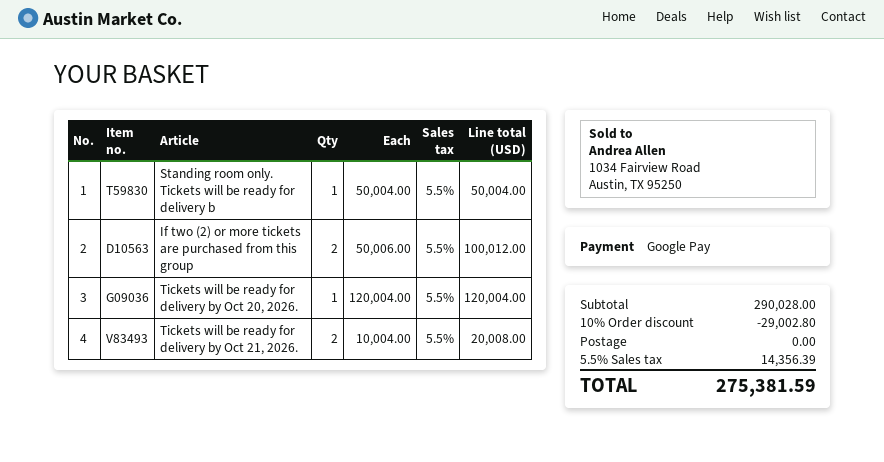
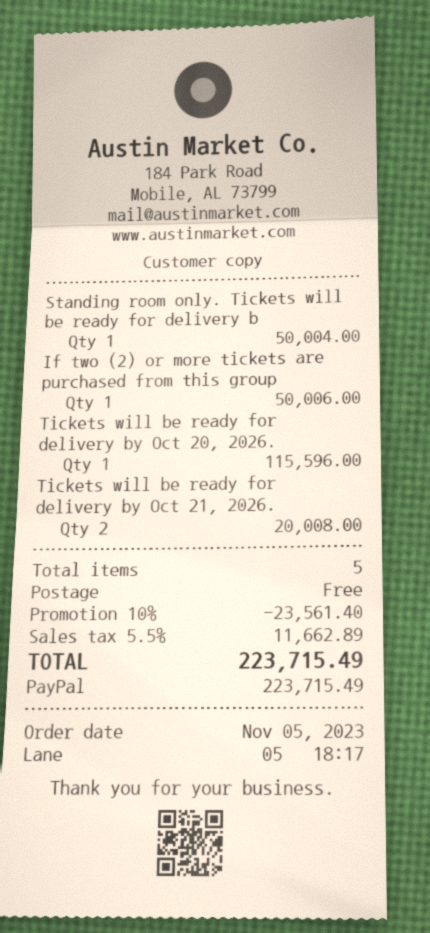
payment method: Google Pay -> PayPal
If two (2) or more tickets are purchased from this group: 2 for 100012.00 -> 1 for 50006.00
Tickets will be ready for delivery by Oct 20, 2026.: 1 for 120004.00 -> 1 for 115596.00
discount: 10% = 29002.80 -> 10% = 23561.40
tax: 5.5% = 14356.39 -> 5.5% = 11662.89
total: 275381.59 -> 223715.49

